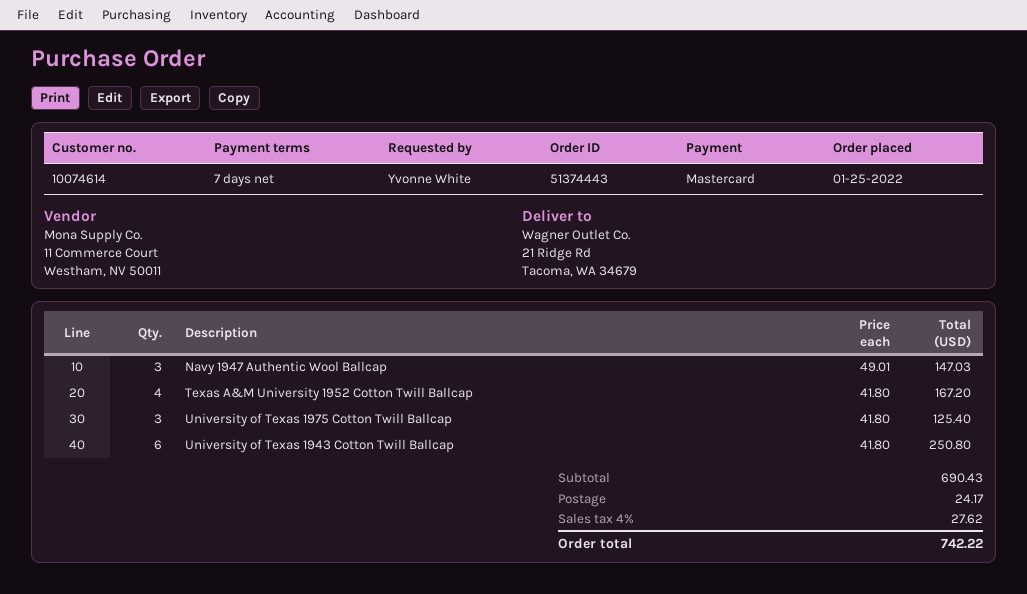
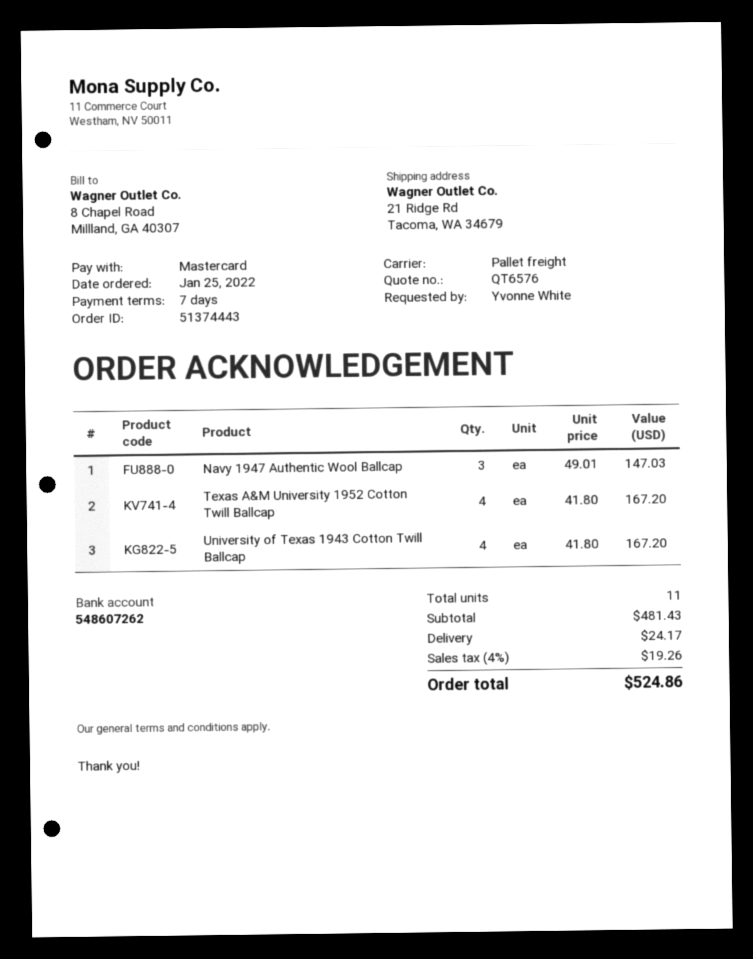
University of Texas 1975 Cotton Twill Ballcap: 3 x 41.80 = 125.40 -> none
University of Texas 1943 Cotton Twill Ballcap: 6 x 41.80 = 250.80 -> 4 x 41.80 = 167.20
subtotal: 690.43 -> 481.43
tax: 4% = 27.62 -> 4% = 19.26
total: 742.22 -> 524.86

